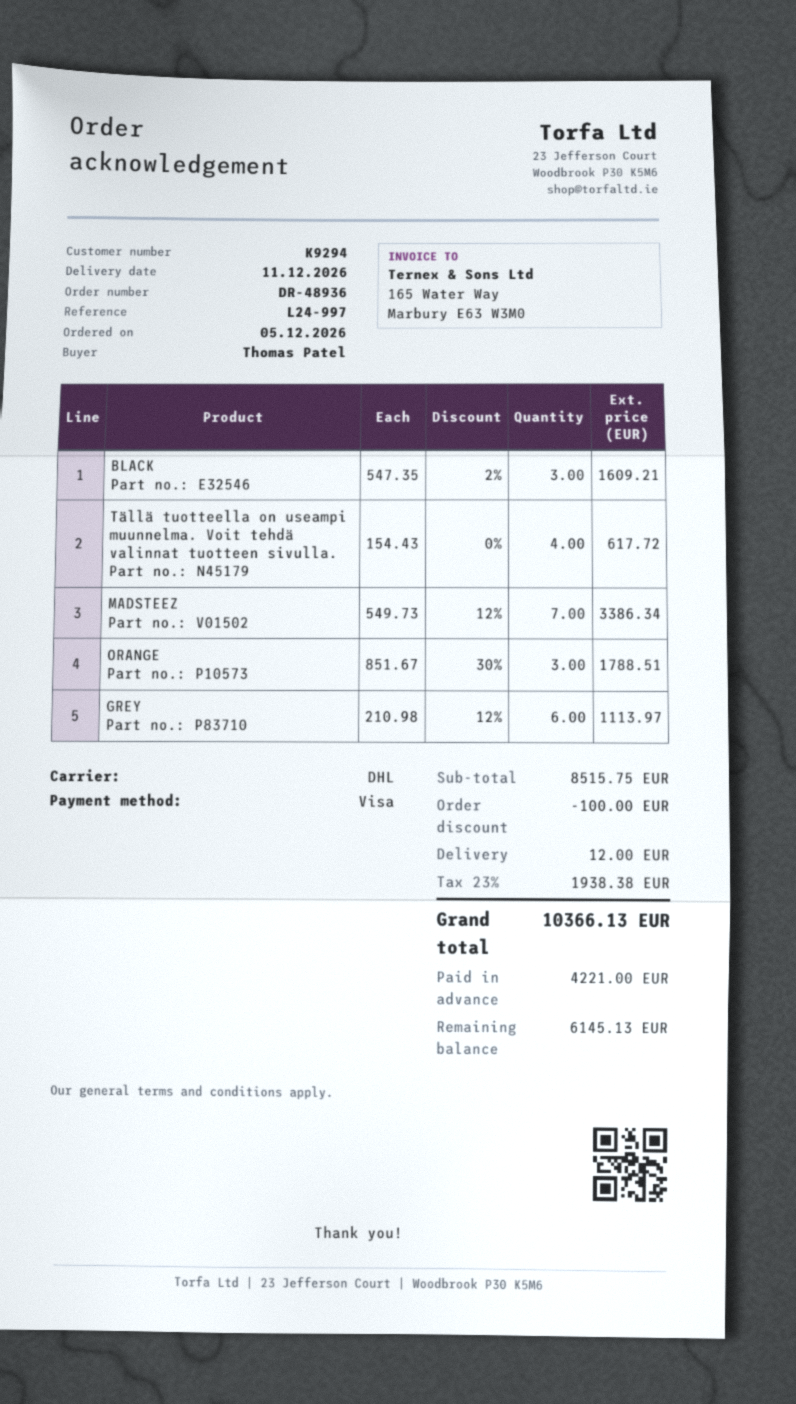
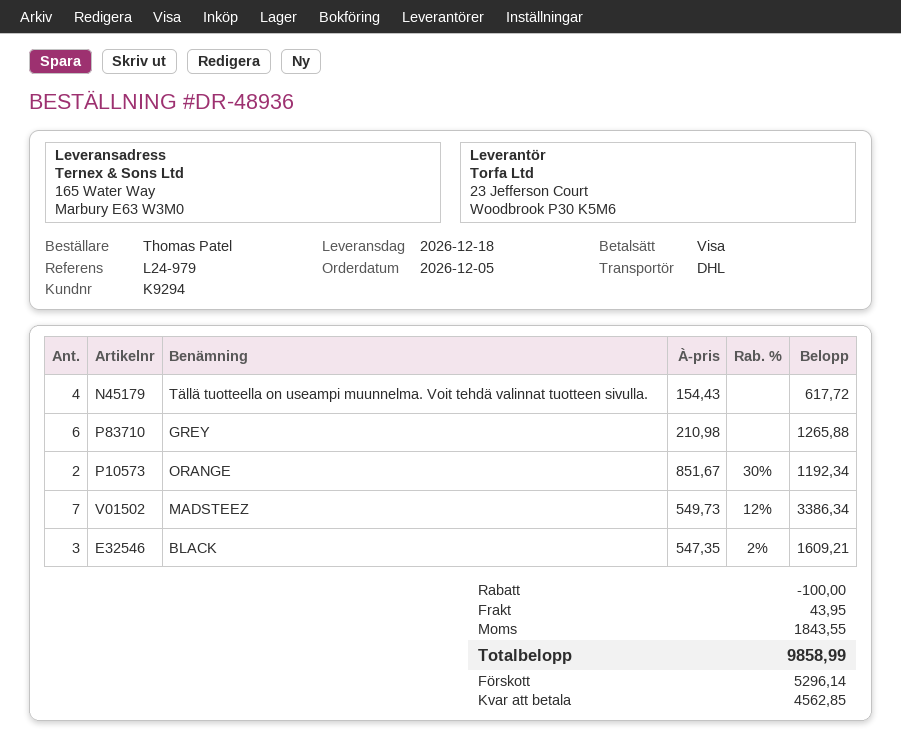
delivery date: 2026-12-11 -> 2026-12-18
reference: L24-997 -> L24-979
ORANGE: 3 x 851.67 - 30% = 1788.51 -> 2 x 851.67 - 30% = 1192.34
GREY: 6 x 210.98 - 12% = 1113.97 -> 6 x 210.98 = 1265.88
shipping: 12.00 -> 43.95
tax: 1938.38 -> 1843.55
total: 10366.13 -> 9858.99
deposit: 4221.00 -> 5296.14
balance: 6145.13 -> 4562.85

